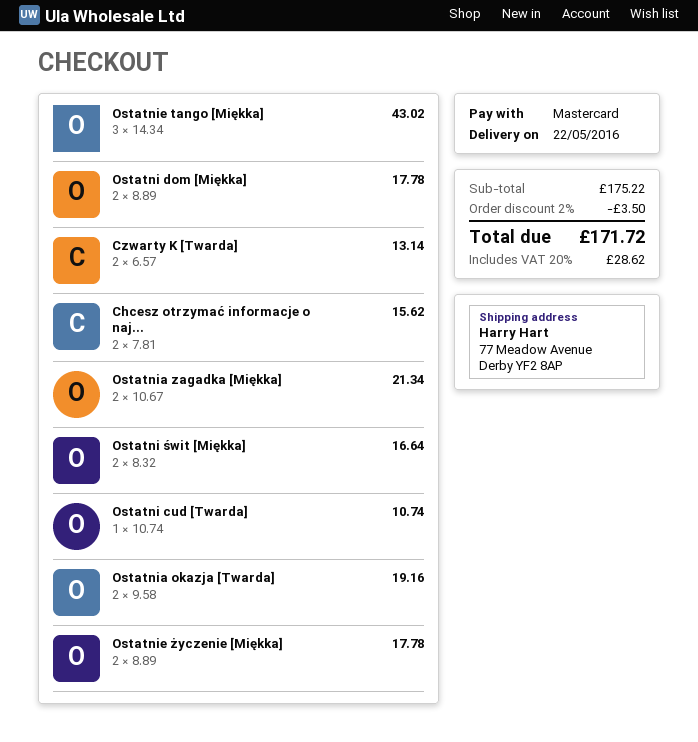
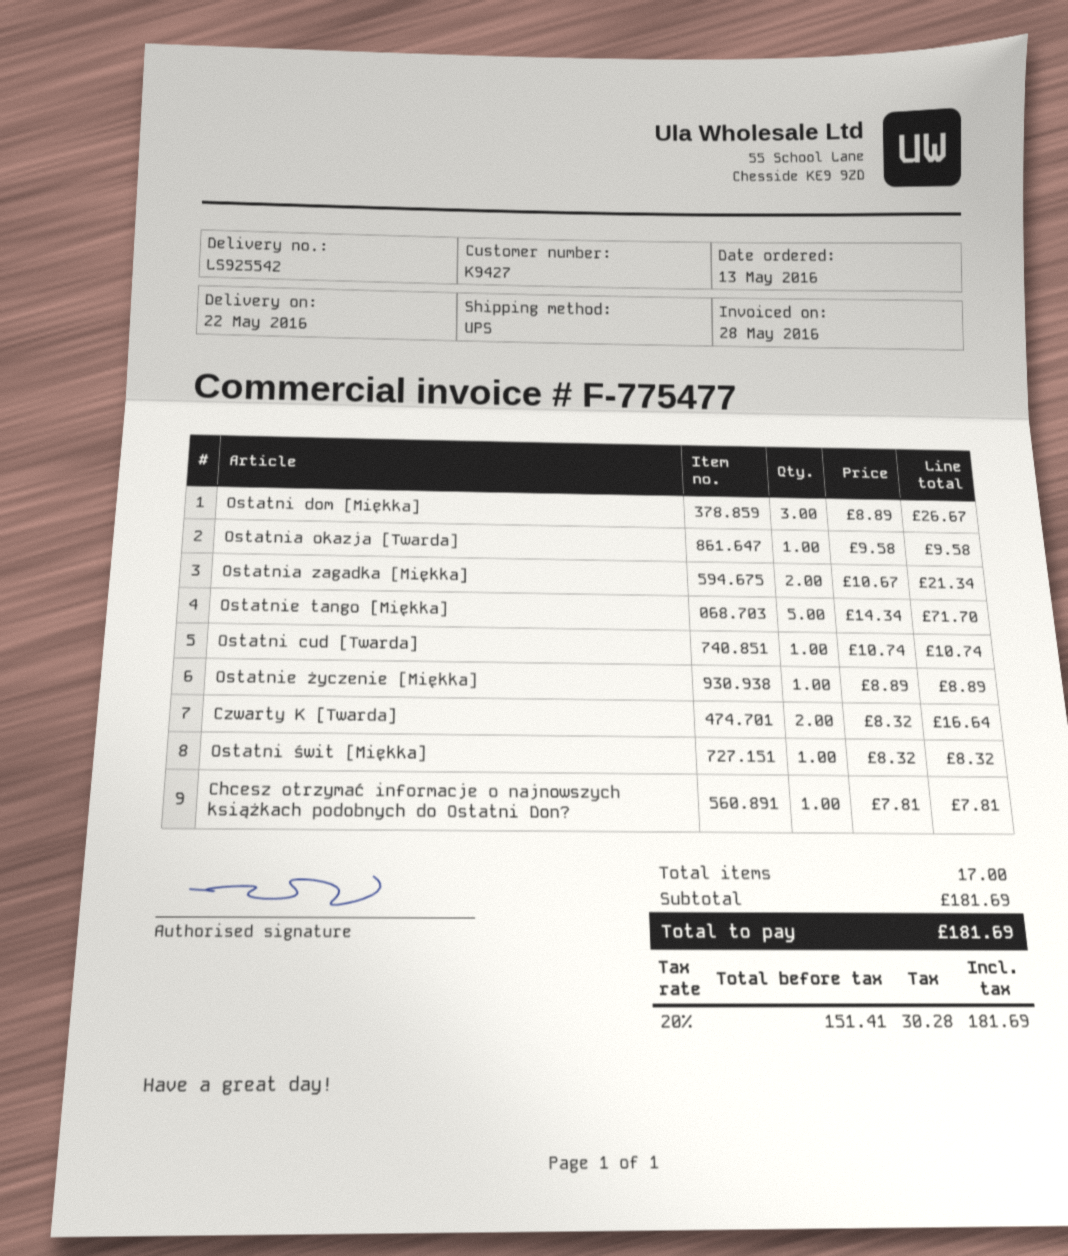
Ostatnie tango [Miękka]: 3 x 14.34 = 43.02 -> 5 x 14.34 = 71.70
Ostatni dom [Miękka]: 2 x 8.89 = 17.78 -> 3 x 8.89 = 26.67
Czwarty K [Twarda]: 2 x 6.57 = 13.14 -> 2 x 8.32 = 16.64
Chcesz otrzymać informacje o naj...: 2 x 7.81 = 15.62 -> 1 x 7.81 = 7.81
Ostatni świt [Miękka]: 2 x 8.32 = 16.64 -> 1 x 8.32 = 8.32
Ostatnia okazja [Twarda]: 2 x 9.58 = 19.16 -> 1 x 9.58 = 9.58
Ostatnie życzenie [Miękka]: 2 x 8.89 = 17.78 -> 1 x 8.89 = 8.89
subtotal: 175.22 -> 181.69
discount: 2% = 3.50 -> none
tax: 20% = 28.62 -> 20% = 30.28
total: 171.72 -> 181.69

